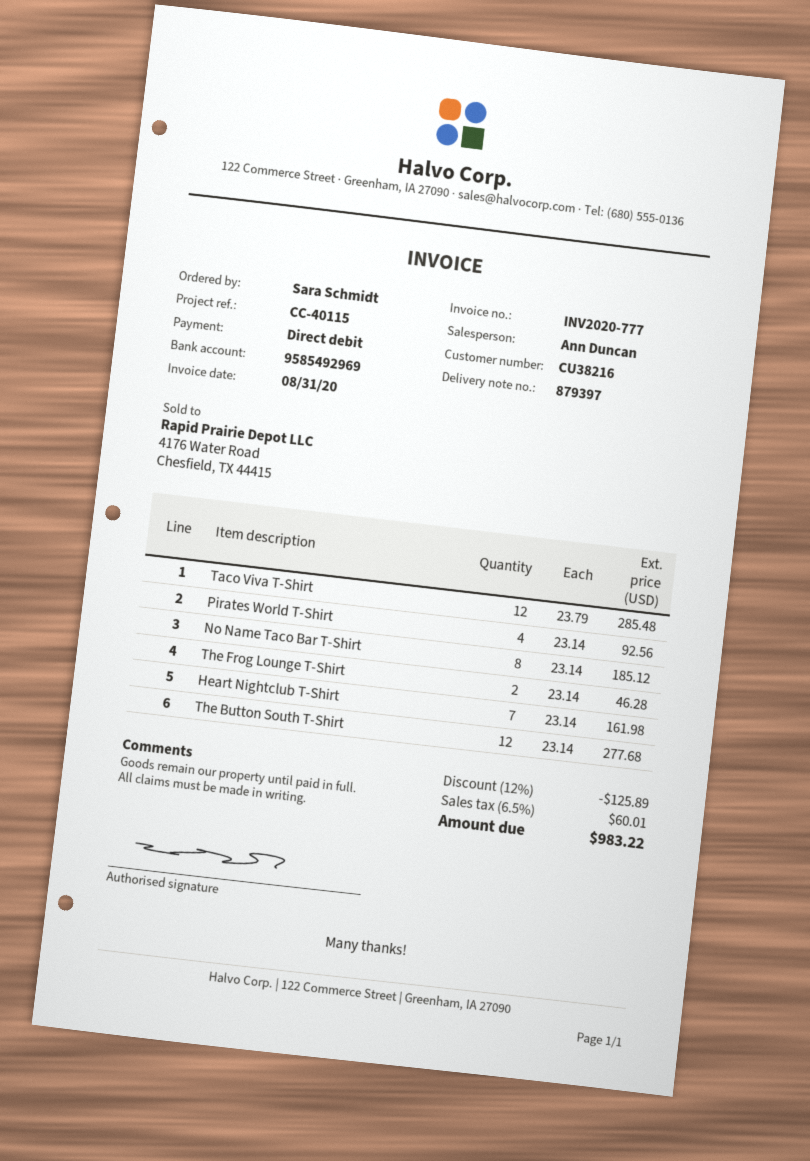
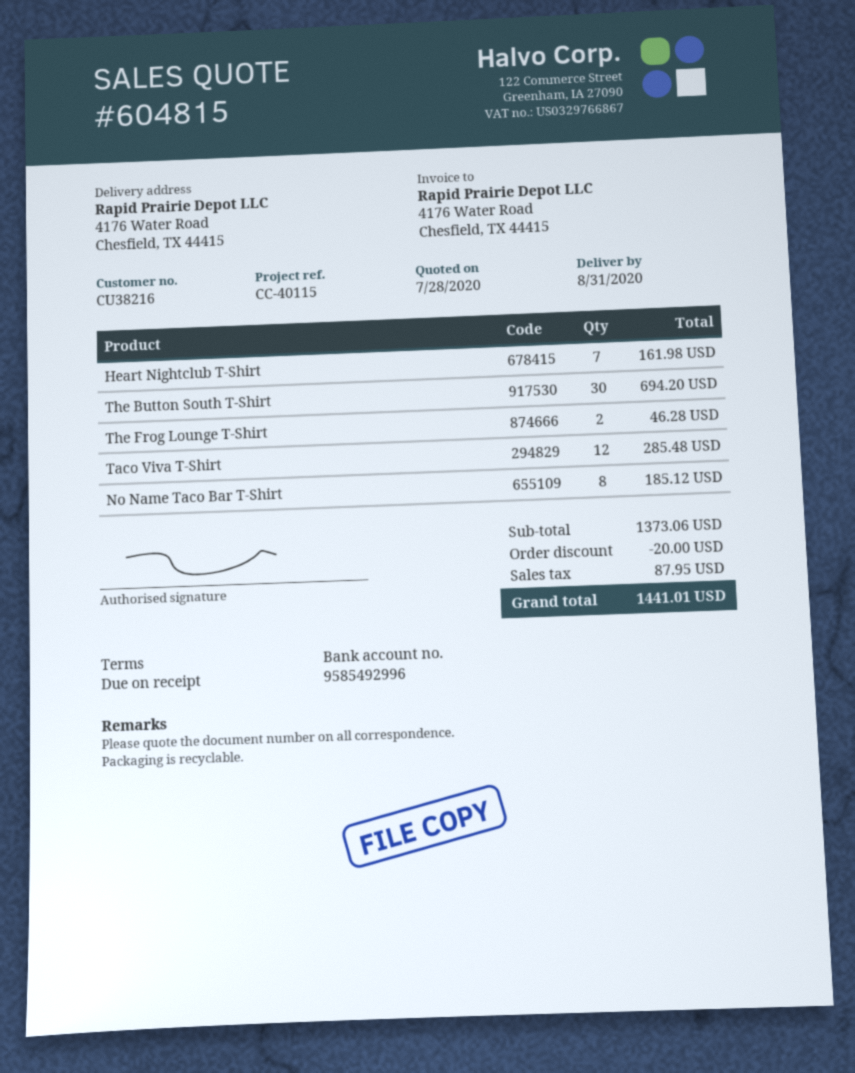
bank account: 9585492969 -> 9585492996
Pirates World T-Shirt: 4 for 92.56 -> none
The Button South T-Shirt: 12 for 277.68 -> 30 for 694.20
discount: 125.89 -> 20.00
tax: 60.01 -> 87.95
total: 983.22 -> 1441.01

